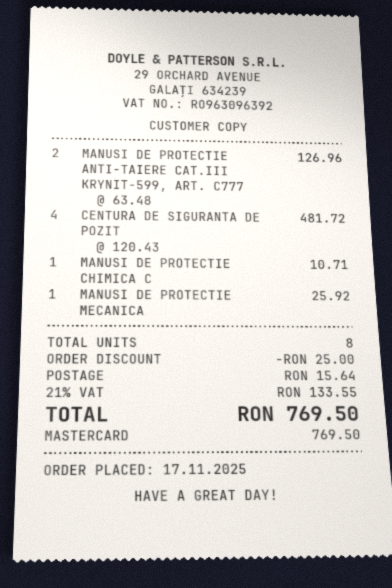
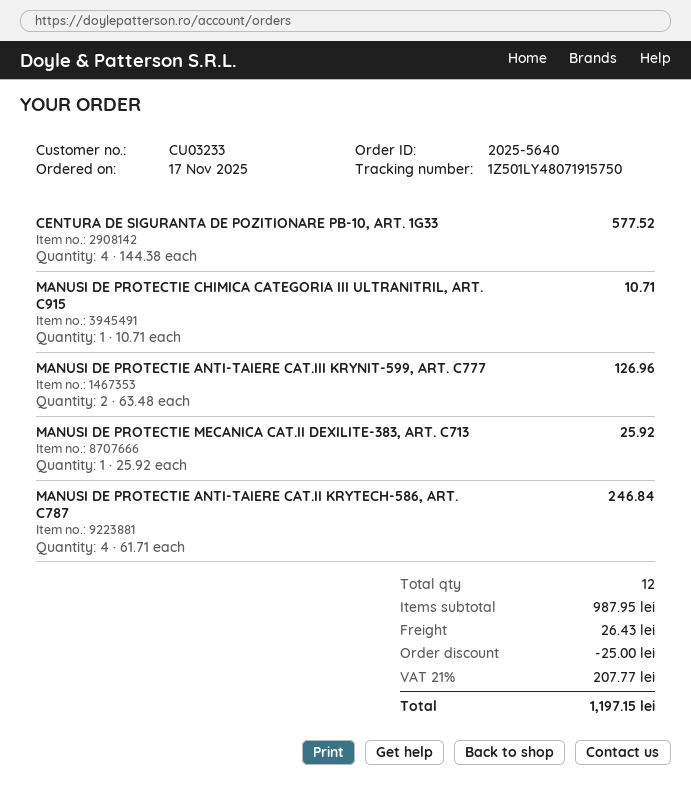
CENTURA DE SIGURANTA DE POZIT: 4 x 120.43 = 481.72 -> 4 x 144.38 = 577.52
MANUSI DE PROTECTIE ANTI-TAIERE CAT.II KRYTECH-586, ART. C787: none -> 4 x 61.71 = 246.84
total quantity: 8 -> 12
shipping: 15.64 -> 26.43
tax: 21% = 133.55 -> 21% = 207.77
total: 769.50 -> 1197.15

